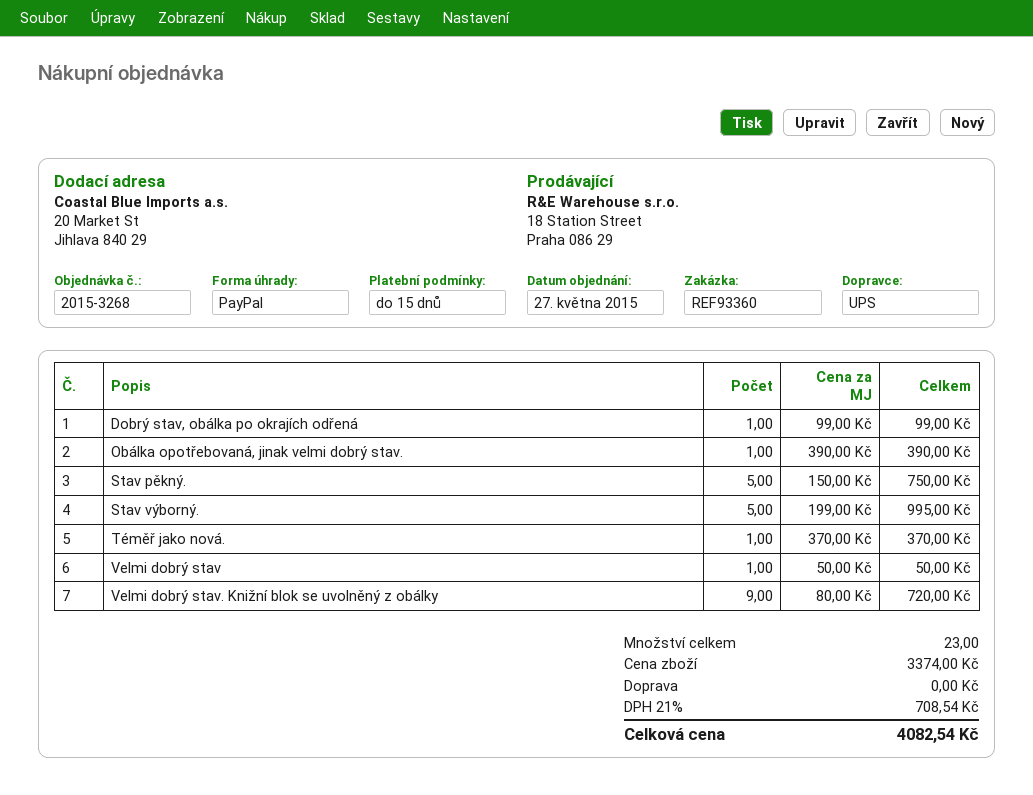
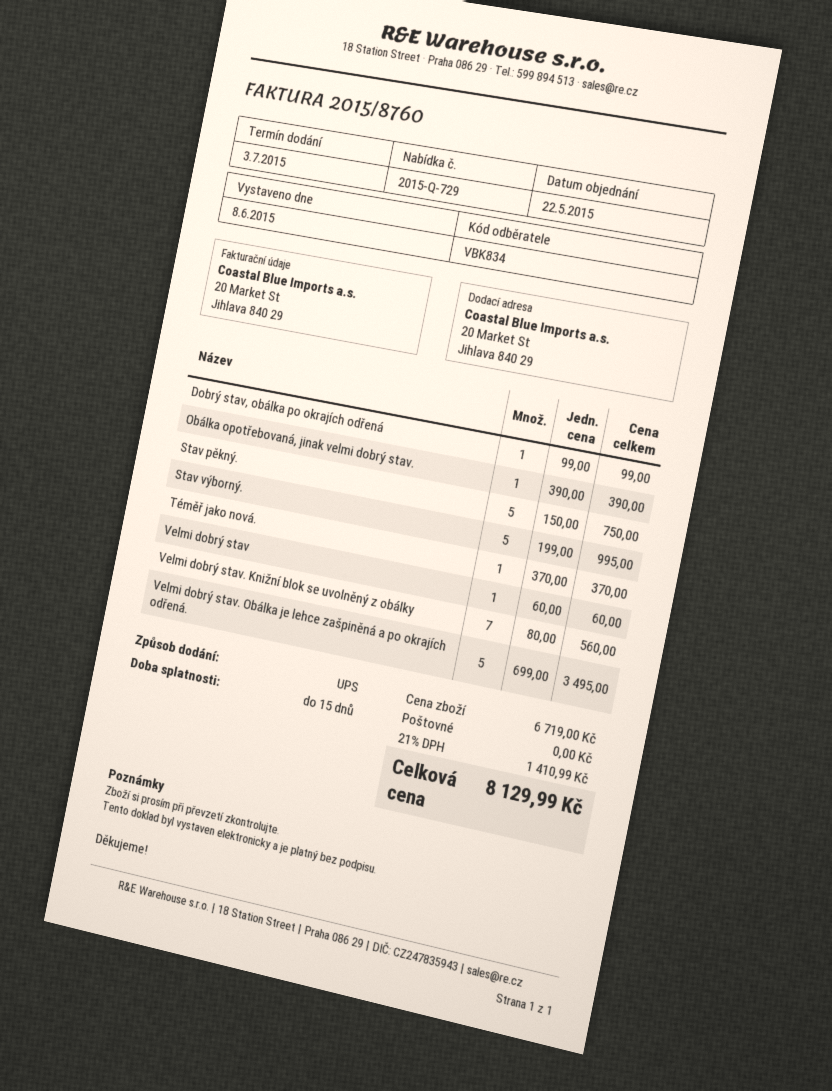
order date: 2015-05-27 -> 2015-05-22
Velmi dobrý stav: 1 x 50.00 = 50.00 -> 1 x 60.00 = 60.00
Velmi dobrý stav. Knižní blok se uvolněný z obálky: 9 x 80.00 = 720.00 -> 7 x 80.00 = 560.00
Velmi dobrý stav. Obálka je lehce zašpiněná a po okrajích odřená.: none -> 5 x 699.00 = 3495.00
subtotal: 3374.00 -> 6719.00
tax: 21% = 708.54 -> 21% = 1410.99
total: 4082.54 -> 8129.99

